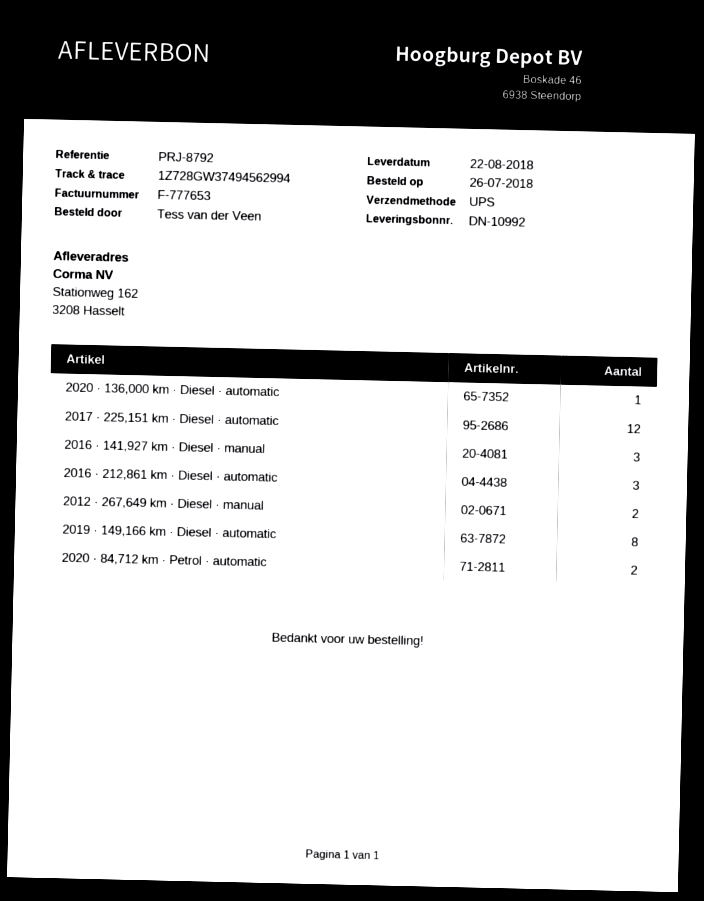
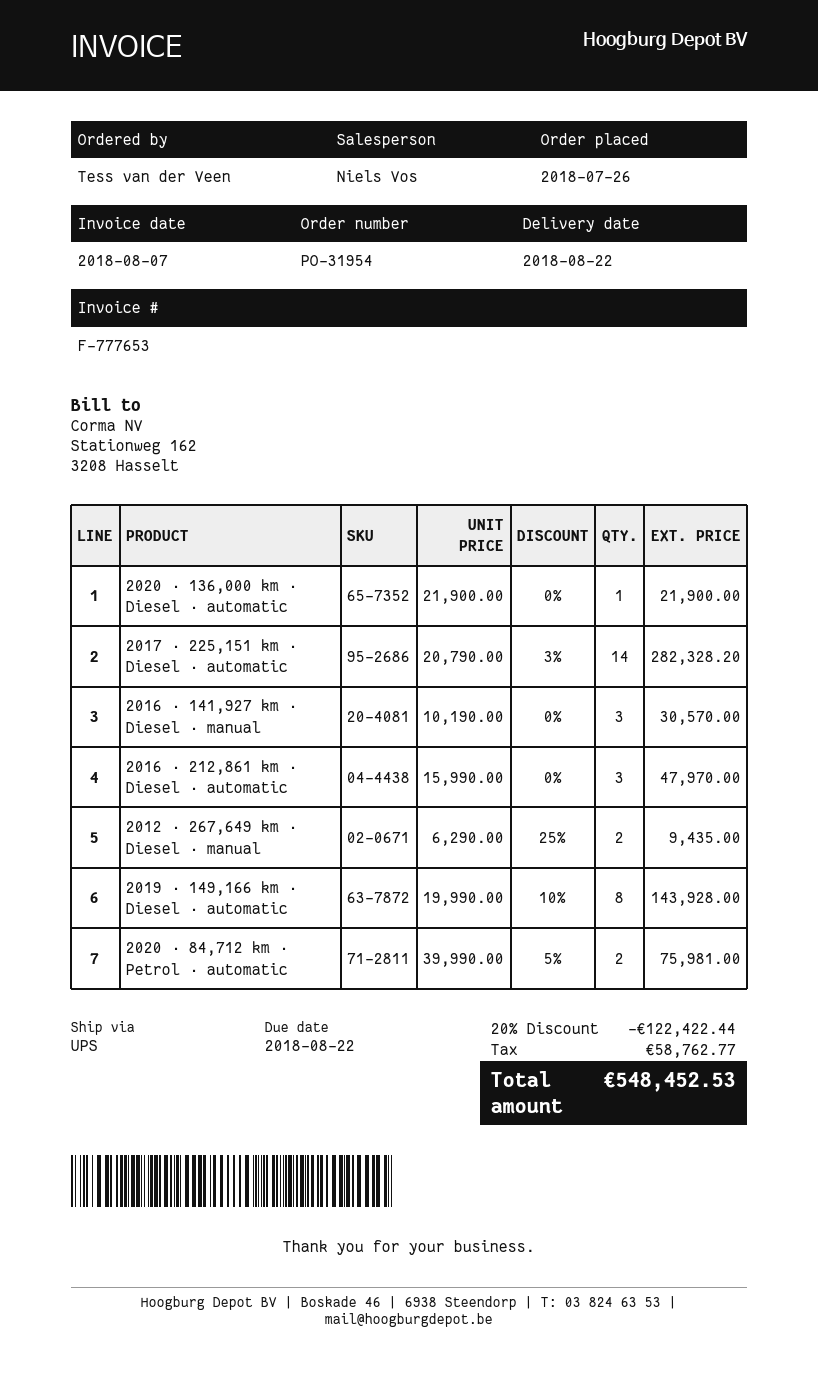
2017 · 225,151 km · Diesel · automatic: 12 -> 14

